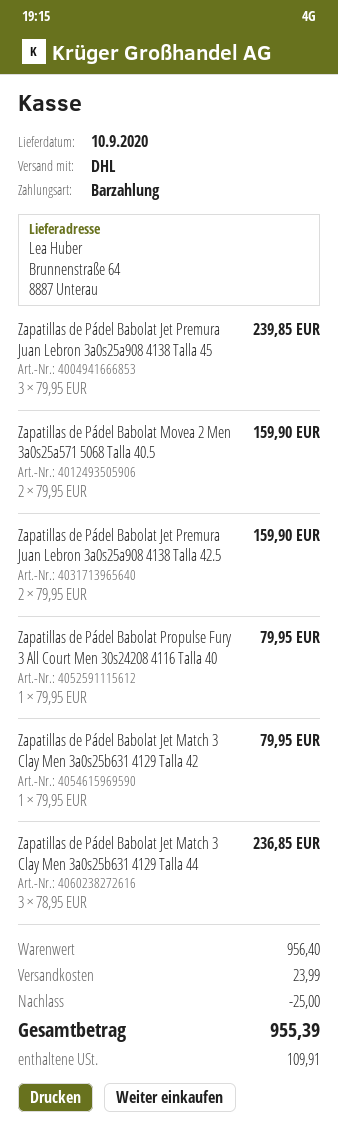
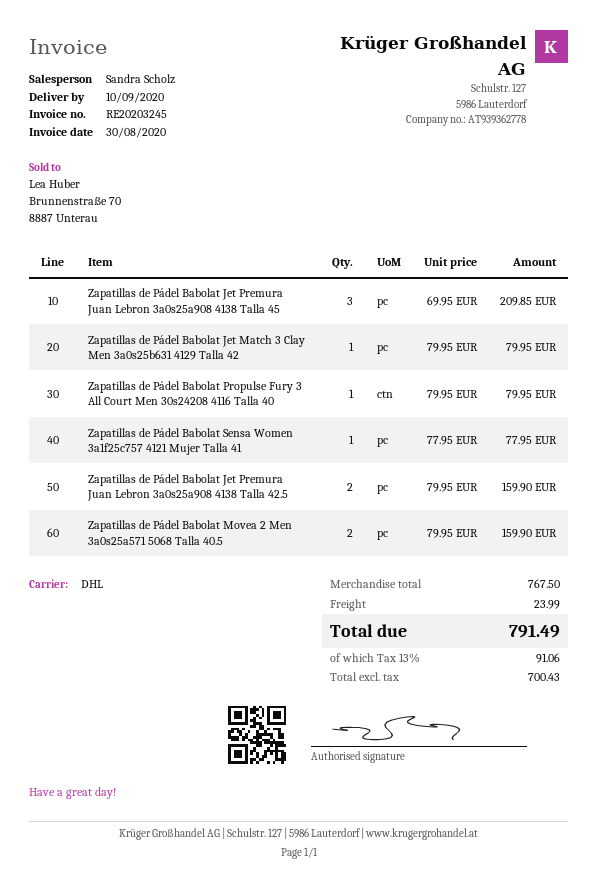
Zapatillas de Pádel Babolat Jet Premura Juan Lebron 3a0s25a908 4138 Talla 45: 3 x 79.95 = 239.85 -> 3 x 69.95 = 209.85
Zapatillas de Pádel Babolat Jet Match 3 Clay Men 3a0s25b631 4129 Talla 44: 3 x 78.95 = 236.85 -> none
Zapatillas de Pádel Babolat Sensa Women 3a1f25c757 4121 Mujer Talla 41: none -> 1 x 77.95 = 77.95
subtotal: 956.40 -> 767.50
discount: 25.00 -> none
tax: 109.91 -> 91.06
total: 955.39 -> 791.49

